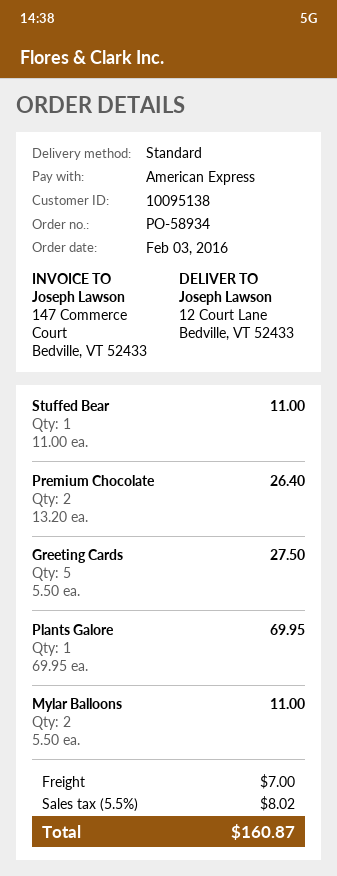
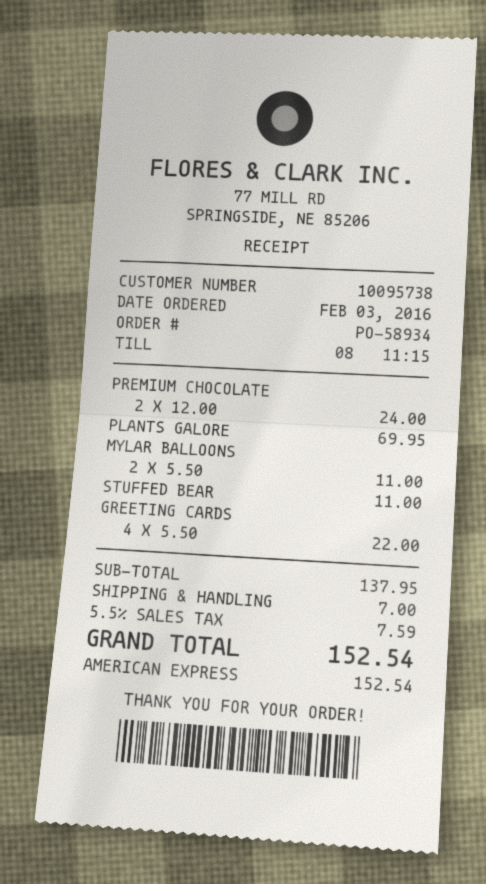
customer number: 10095138 -> 10095738
Premium Chocolate: 2 x 13.20 = 26.40 -> 2 x 12.00 = 24.00
Greeting Cards: 5 x 5.50 = 27.50 -> 4 x 5.50 = 22.00
tax: 5.5% = 8.02 -> 5.5% = 7.59
total: 160.87 -> 152.54

